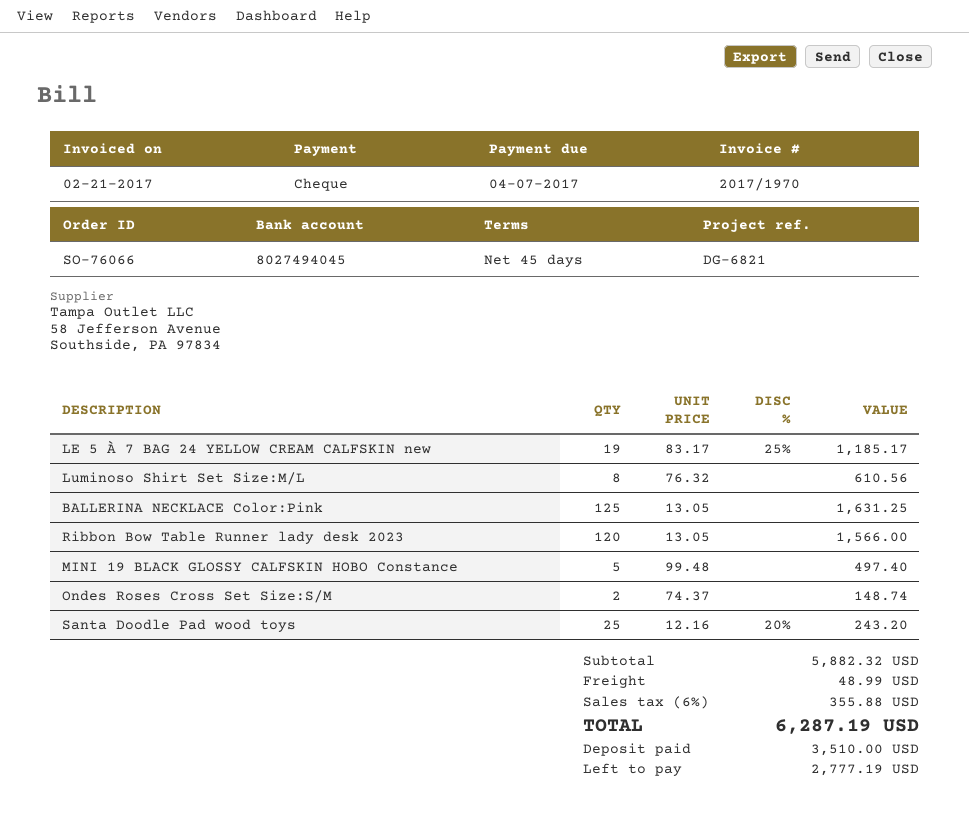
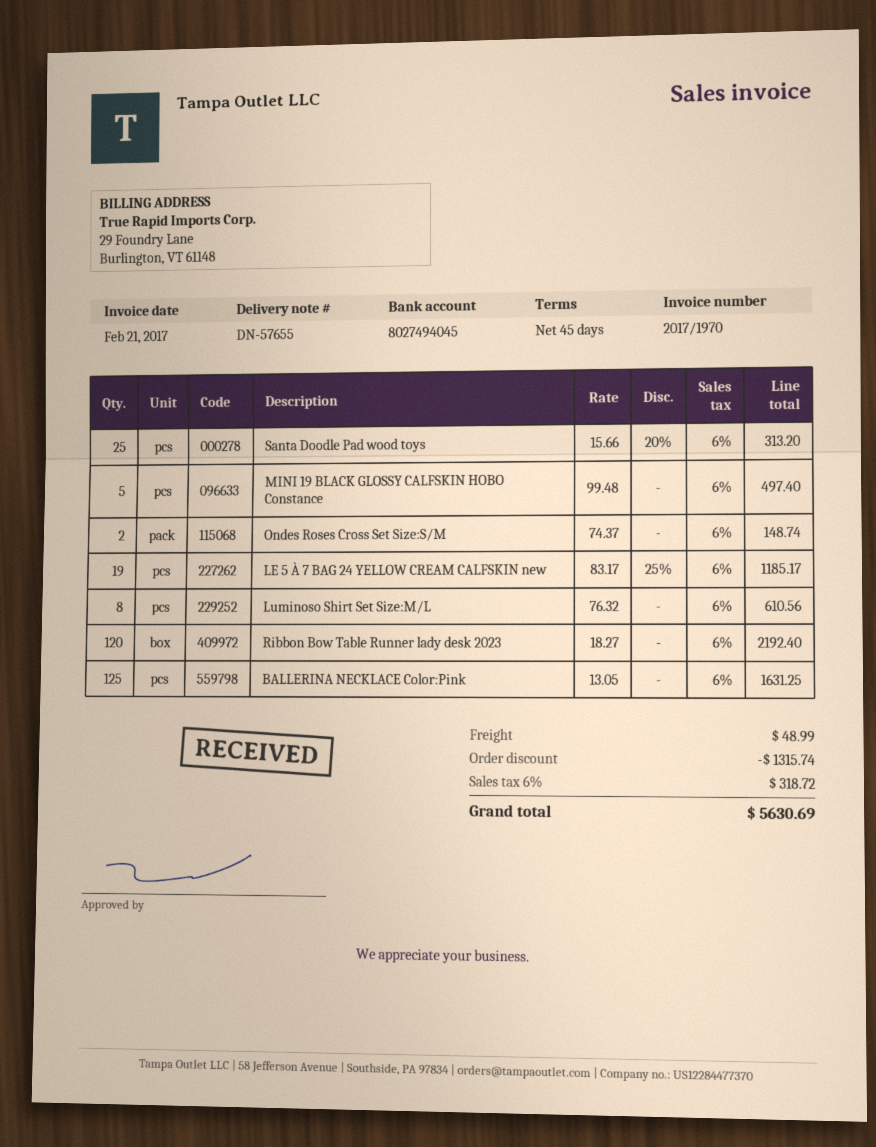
Ribbon Bow Table Runner lady desk 2023: 120 x 13.05 = 1566.00 -> 120 x 18.27 = 2192.40
Santa Doodle Pad wood toys: 25 x 12.16 - 20% = 243.20 -> 25 x 15.66 - 20% = 313.20
discount: none -> 1315.74
tax: 6% = 355.88 -> 6% = 318.72
total: 6287.19 -> 5630.69

